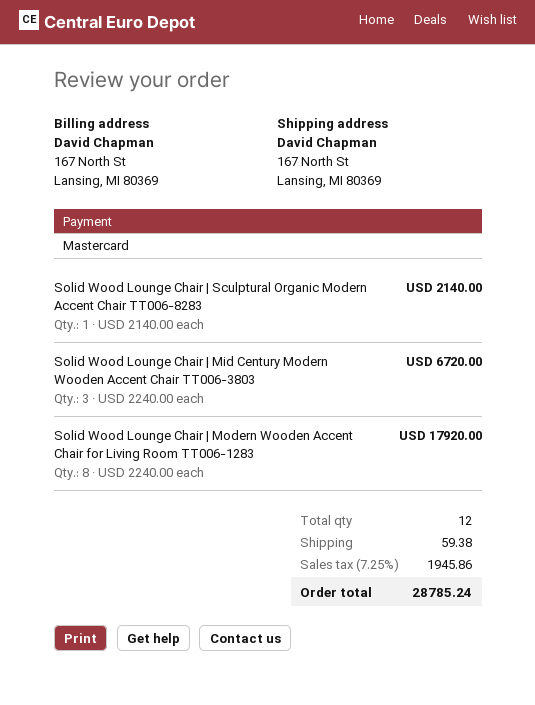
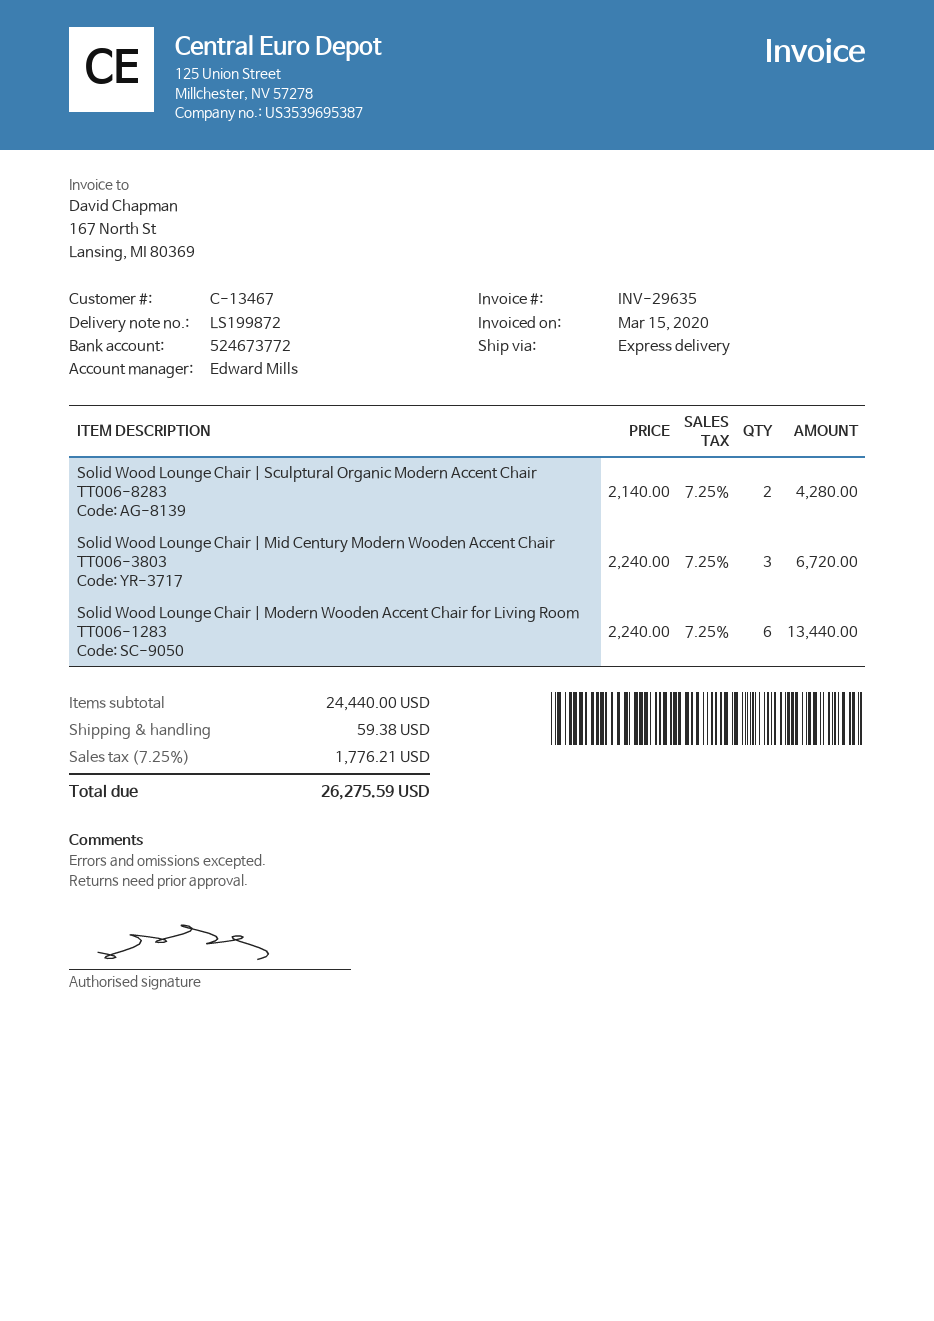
Solid Wood Lounge Chair | Sculptural Organic Modern Accent Chair TT006-8283: 1 x 2140.00 = 2140.00 -> 2 x 2140.00 = 4280.00
Solid Wood Lounge Chair | Modern Wooden Accent Chair for Living Room TT006-1283: 8 x 2240.00 = 17920.00 -> 6 x 2240.00 = 13440.00
tax: 7.25% = 1945.86 -> 7.25% = 1776.21
total: 28785.24 -> 26275.59

